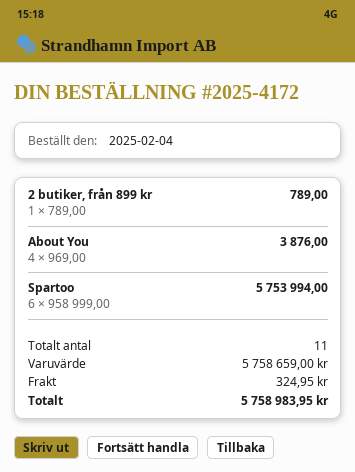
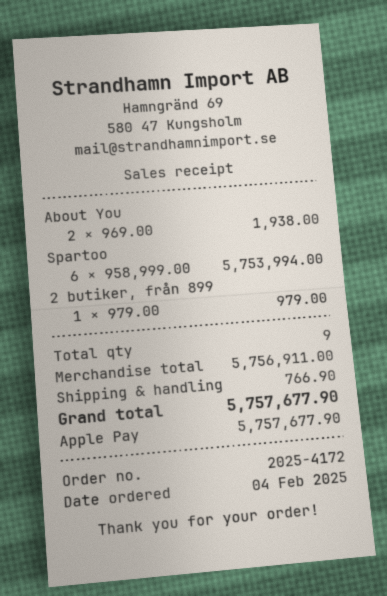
2 butiker, från 899 kr: 1 x 789.00 = 789.00 -> 1 x 979.00 = 979.00
About You: 4 x 969.00 = 3876.00 -> 2 x 969.00 = 1938.00
total quantity: 11 -> 9
subtotal: 5758659.00 -> 5756911.00
shipping: 324.95 -> 766.90
total: 5758983.95 -> 5757677.90

